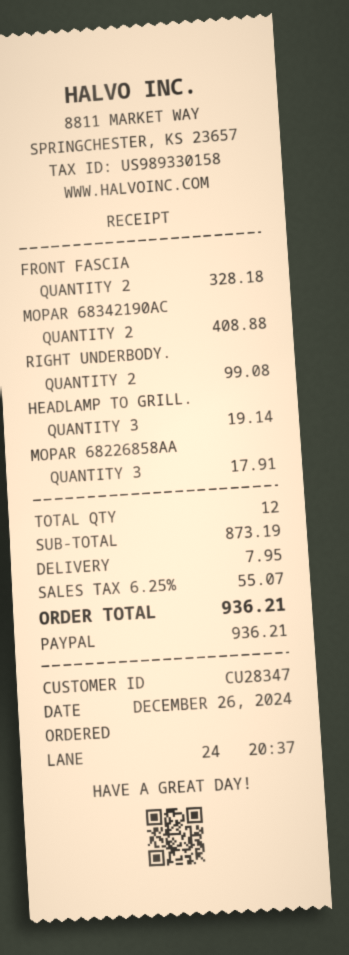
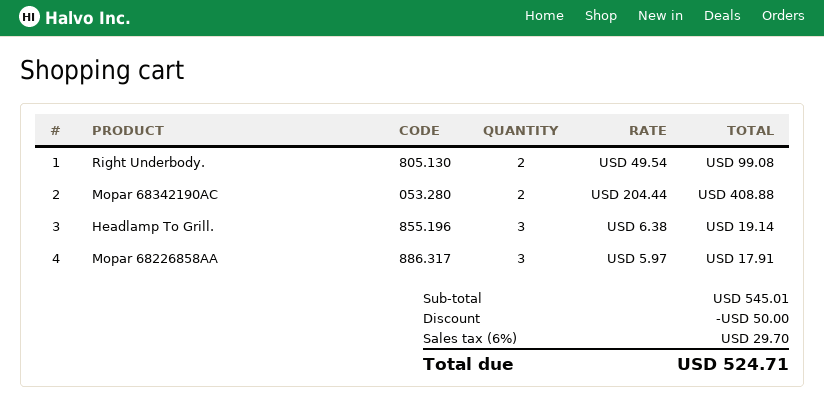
FRONT FASCIA: 2 for 328.18 -> none
subtotal: 873.19 -> 545.01
discount: none -> 50.00
shipping: 7.95 -> none
tax: 6.25% = 55.07 -> 6% = 29.70
total: 936.21 -> 524.71

